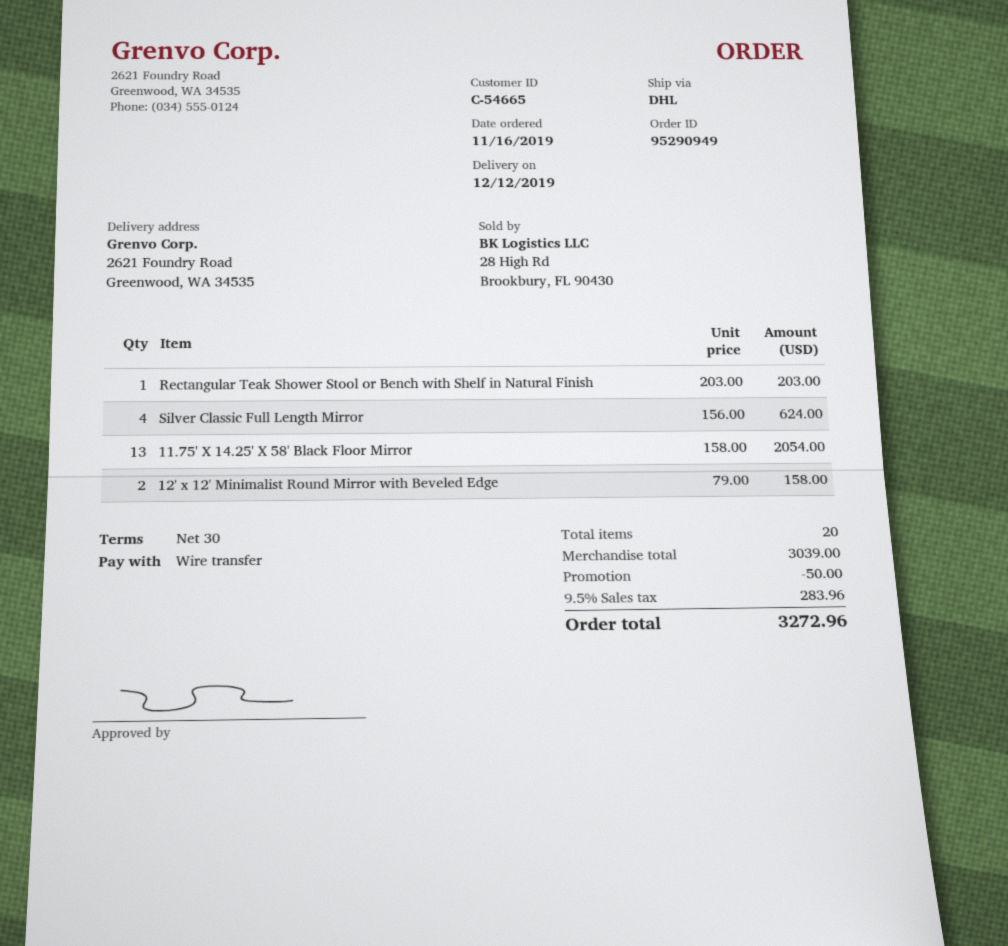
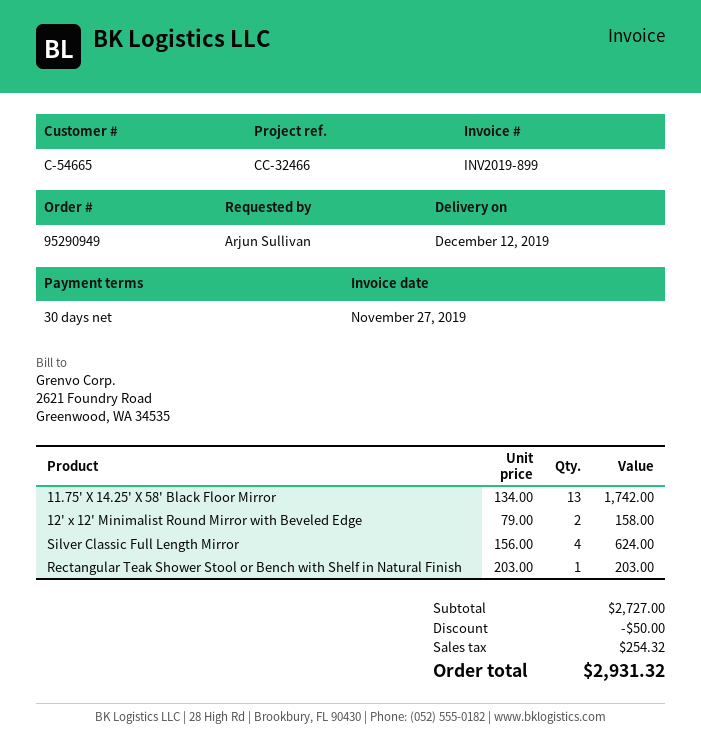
11.75' X 14.25' X 58' Black Floor Mirror: 13 x 158.00 = 2054.00 -> 13 x 134.00 = 1742.00
subtotal: 3039.00 -> 2727.00
tax: 283.96 -> 254.32
total: 3272.96 -> 2931.32

